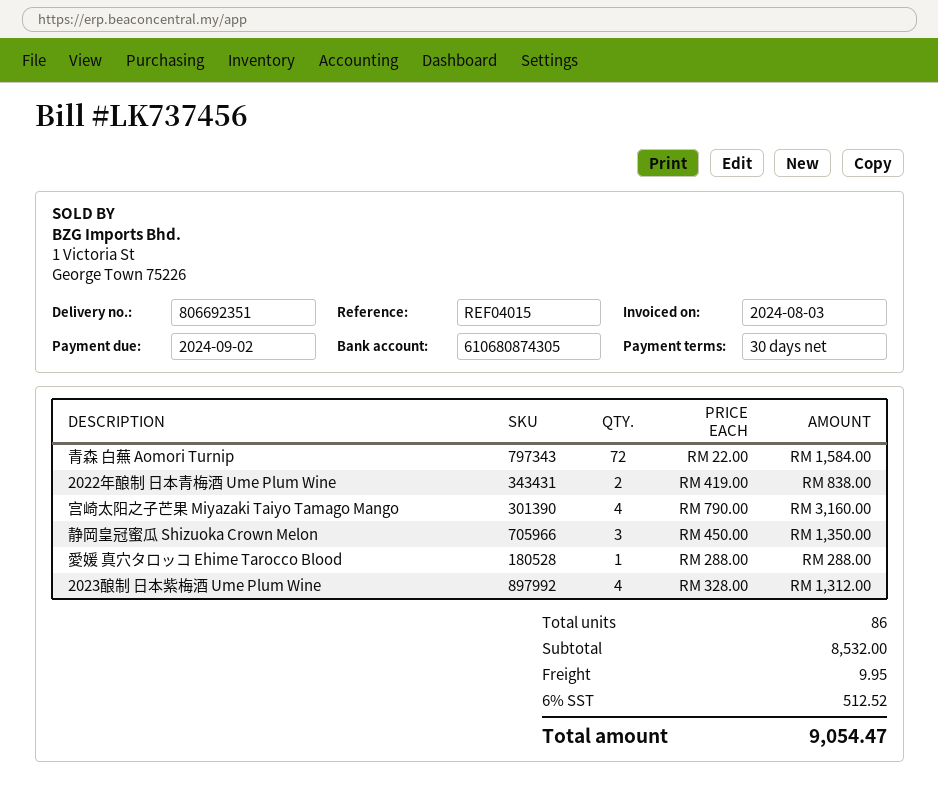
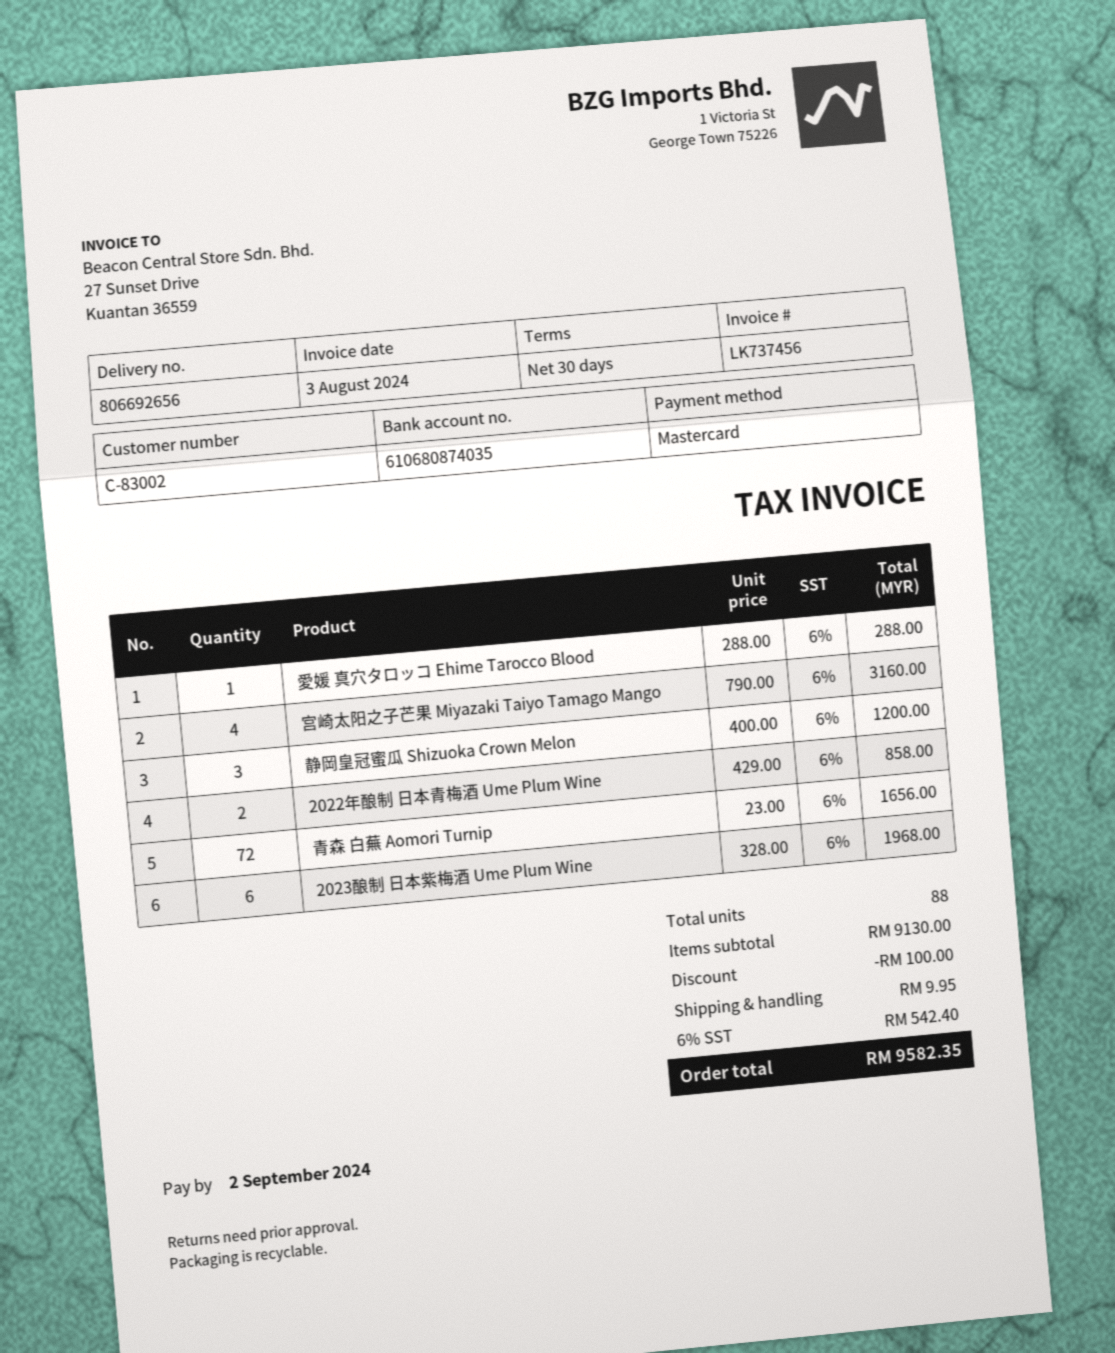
delivery note number: 806692351 -> 806692656
bank account: 610680874305 -> 610680874035
青森 白蕪 Aomori Turnip: 72 x 22.00 = 1584.00 -> 72 x 23.00 = 1656.00
2022年酿制 日本青梅酒 Ume Plum Wine: 2 x 419.00 = 838.00 -> 2 x 429.00 = 858.00
静岡皇冠蜜瓜 Shizuoka Crown Melon: 3 x 450.00 = 1350.00 -> 3 x 400.00 = 1200.00
2023酿制 日本紫梅酒 Ume Plum Wine: 4 x 328.00 = 1312.00 -> 6 x 328.00 = 1968.00
total quantity: 86 -> 88
subtotal: 8532.00 -> 9130.00
discount: none -> 100.00
tax: 6% = 512.52 -> 6% = 542.40
total: 9054.47 -> 9582.35

